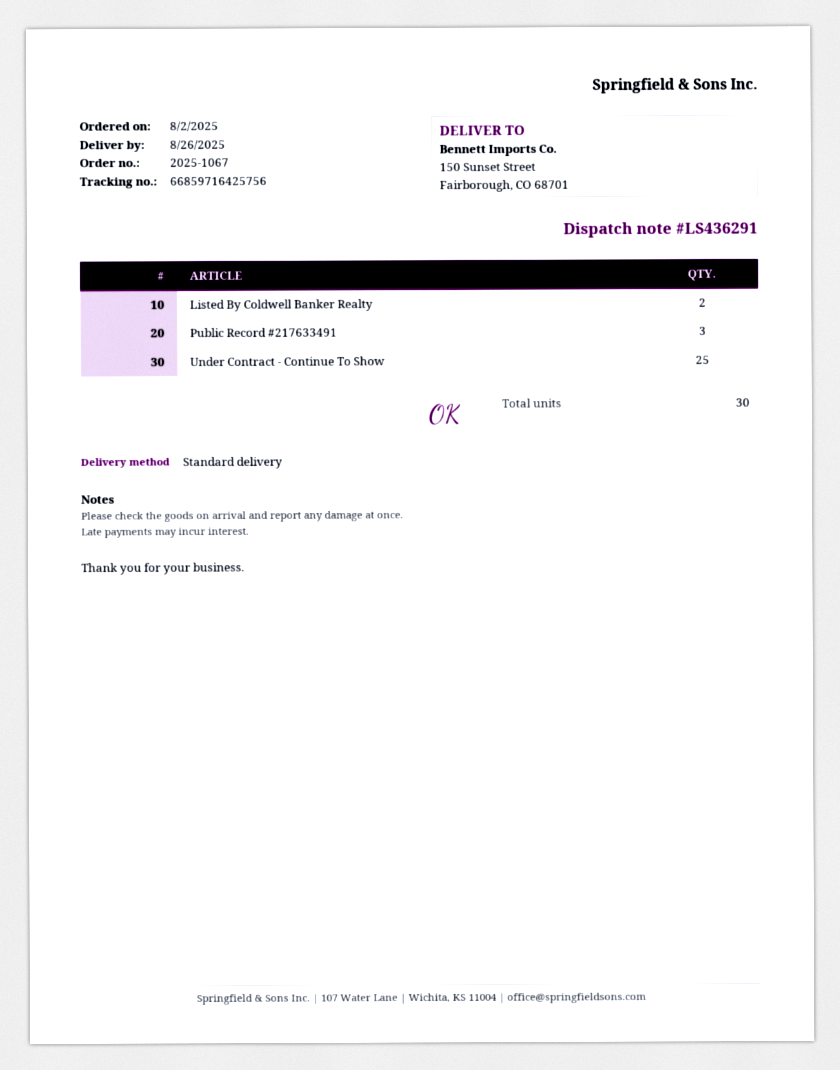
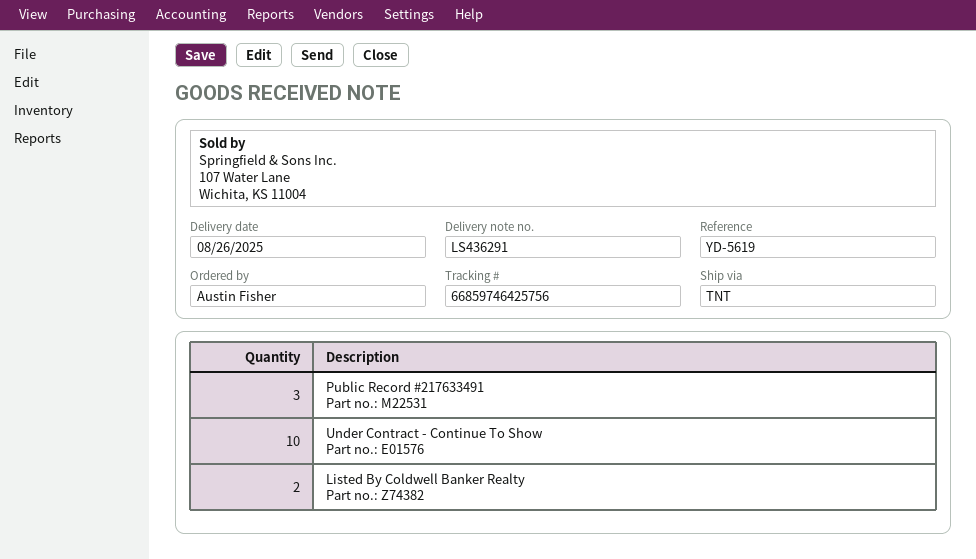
shipping method: standard -> TNT
tracking number: 66859716425756 -> 66859746425756
Under Contract - Continue To Show: 25 -> 10

